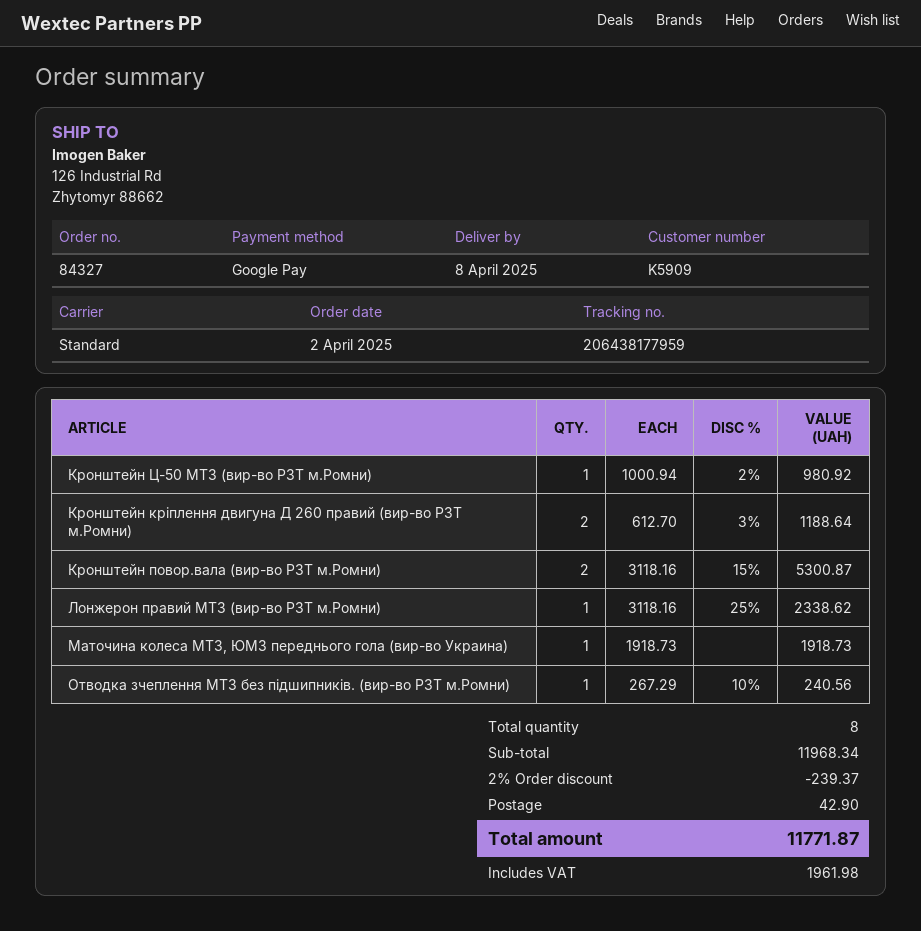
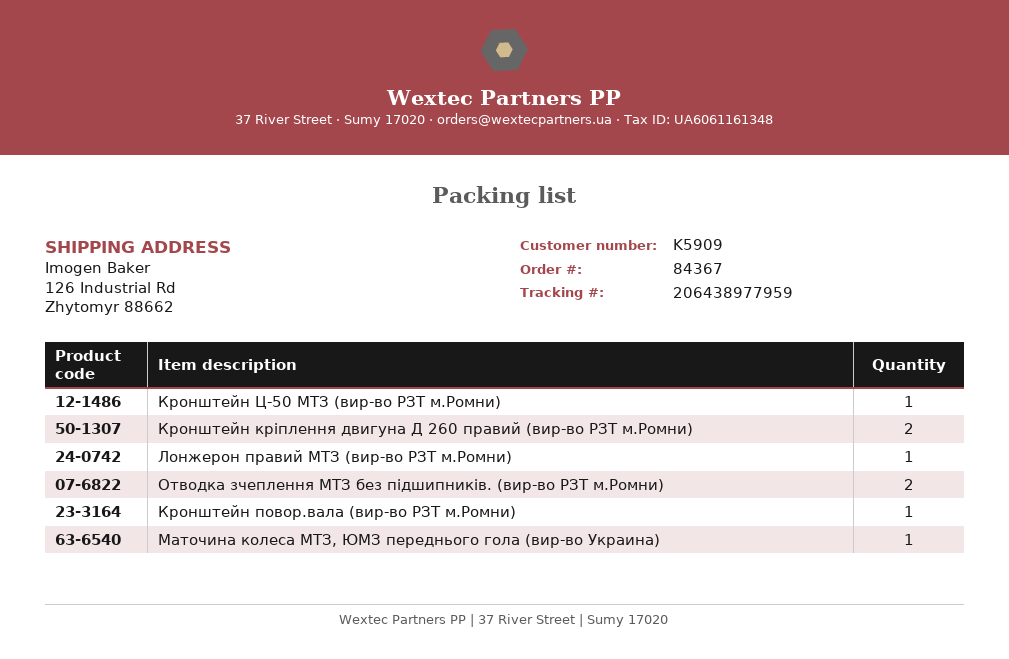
order number: 84327 -> 84367
tracking number: 206438177959 -> 206438977959
Кронштейн повор.вала (вир-во РЗТ м.Ромни): 2 -> 1
Отводка зчеплення МТЗ без підшипників. (вир-во РЗТ м.Ромни): 1 -> 2

